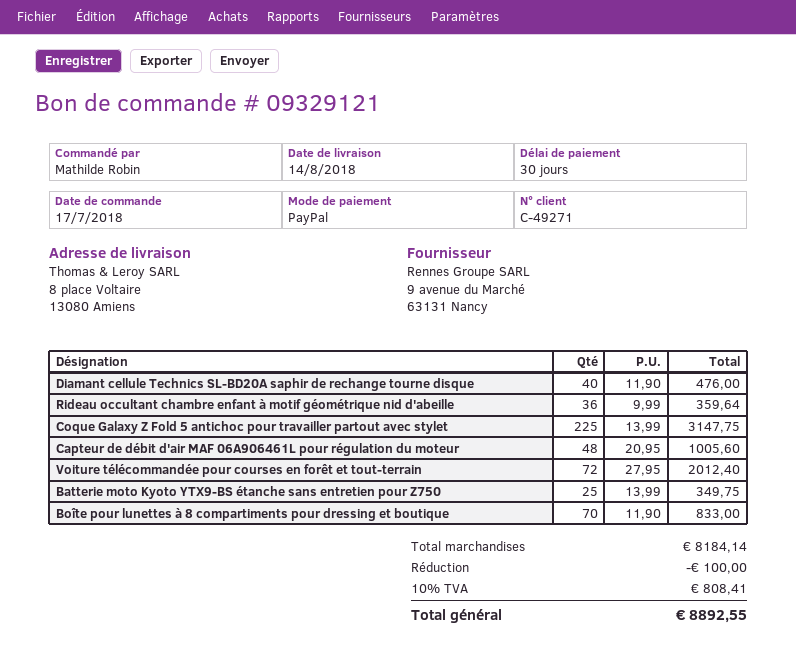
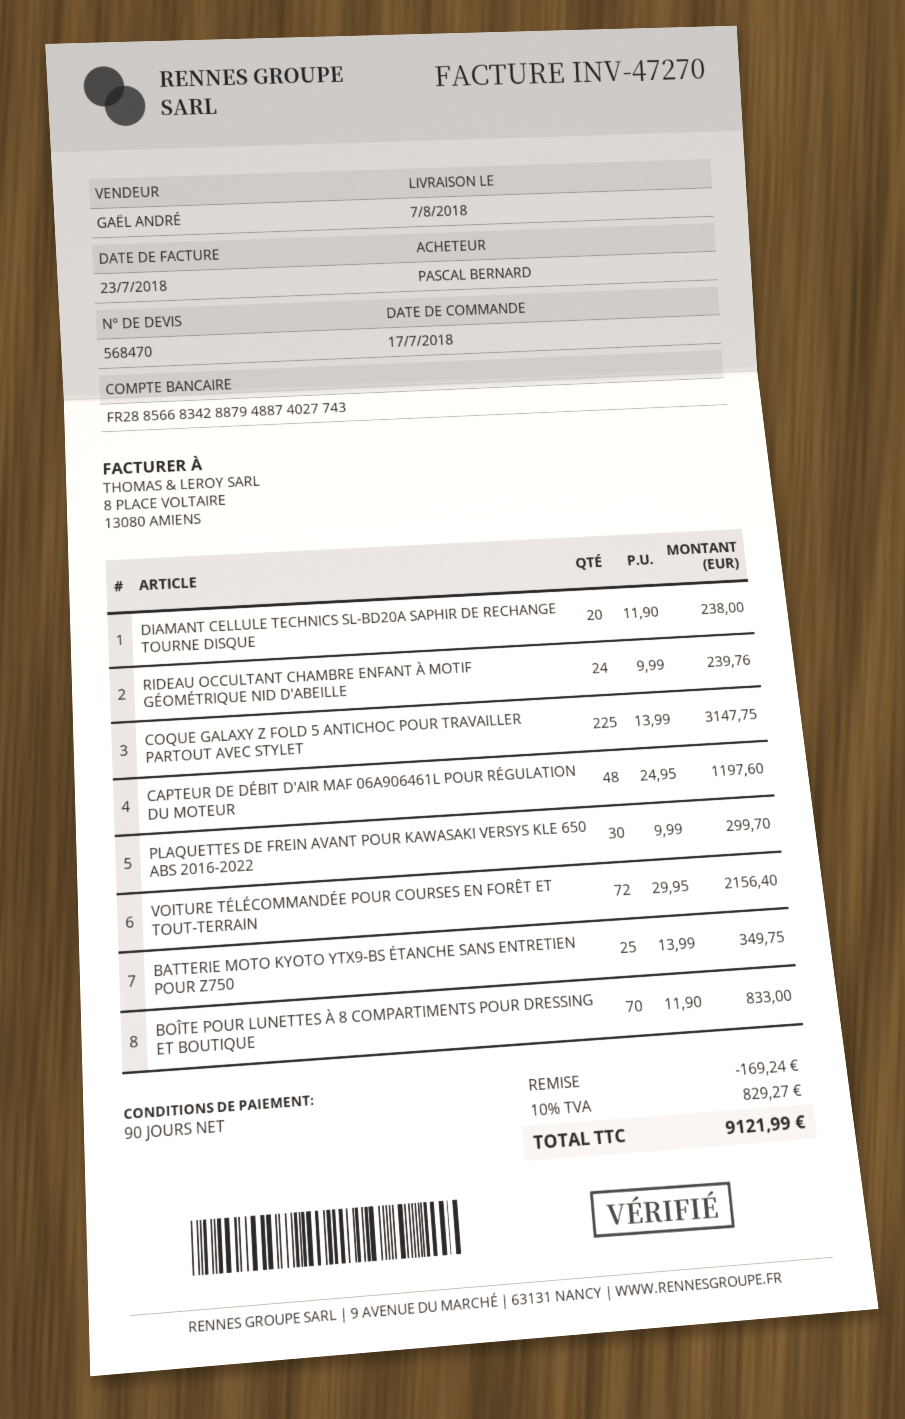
delivery date: 2018-08-14 -> 2018-08-07
payment terms: 30 days -> 90 days
ordered by: Mathilde Robin -> PASCAL BERNARD
Diamant cellule Technics SL-BD20A saphir de rechange tourne disque: 40 x 11.90 = 476.00 -> 20 x 11.90 = 238.00
Rideau occultant chambre enfant à motif géométrique nid d'abeille: 36 x 9.99 = 359.64 -> 24 x 9.99 = 239.76
Capteur de débit d'air MAF 06A906461L pour régulation du moteur: 48 x 20.95 = 1005.60 -> 48 x 24.95 = 1197.60
Voiture télécommandée pour courses en forêt et tout-terrain: 72 x 27.95 = 2012.40 -> 72 x 29.95 = 2156.40
PLAQUETTES DE FREIN AVANT POUR KAWASAKI VERSYS KLE 650 ABS 2016-2022: none -> 30 x 9.99 = 299.70
discount: 100.00 -> 169.24
tax: 10% = 808.41 -> 10% = 829.27
total: 8892.55 -> 9121.99

